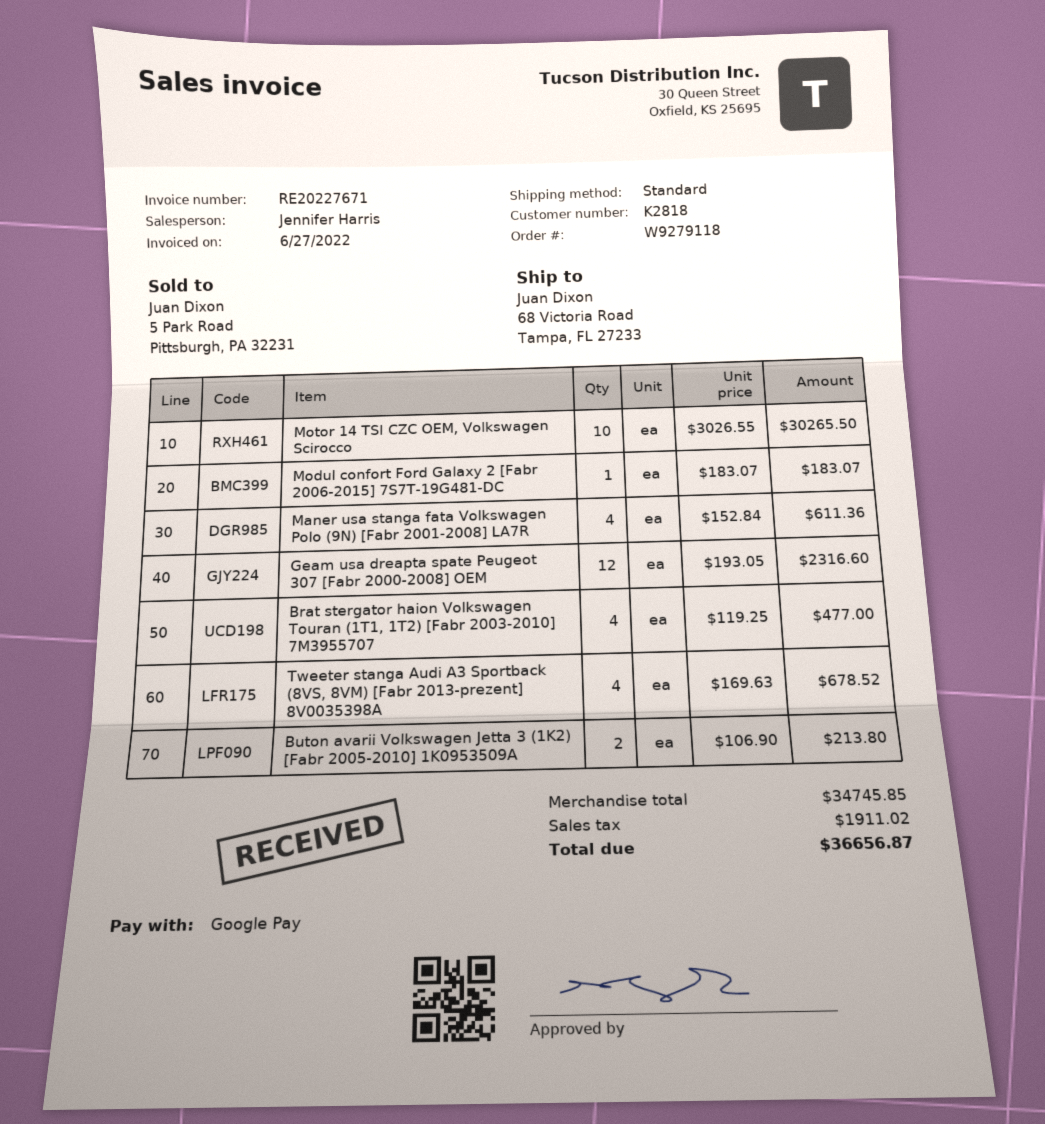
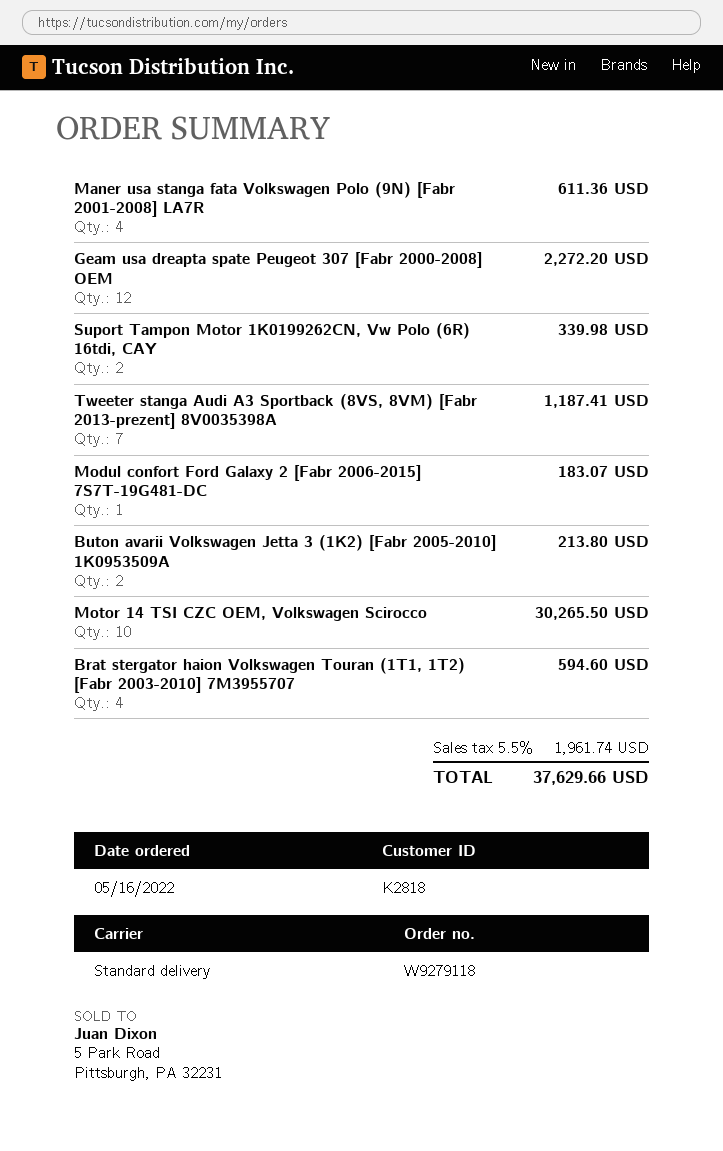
Geam usa dreapta spate Peugeot 307 [Fabr 2000-2008] OEM: 12 for 2316.60 -> 12 for 2272.20
Brat stergator haion Volkswagen Touran (1T1, 1T2) [Fabr 2003-2010] 7M3955707: 4 for 477.00 -> 4 for 594.60
Tweeter stanga Audi A3 Sportback (8VS, 8VM) [Fabr 2013-prezent] 8V0035398A: 4 for 678.52 -> 7 for 1187.41
Suport Tampon Motor 1K0199262CN, Vw Polo (6R) 16tdi, CAY: none -> 2 for 339.98
tax: 1911.02 -> 1961.74
total: 36656.87 -> 37629.66

